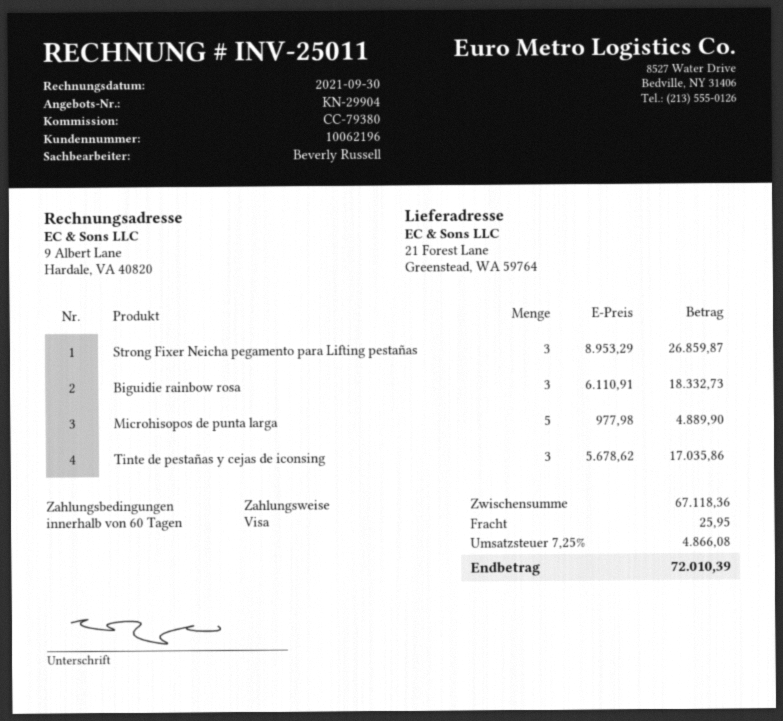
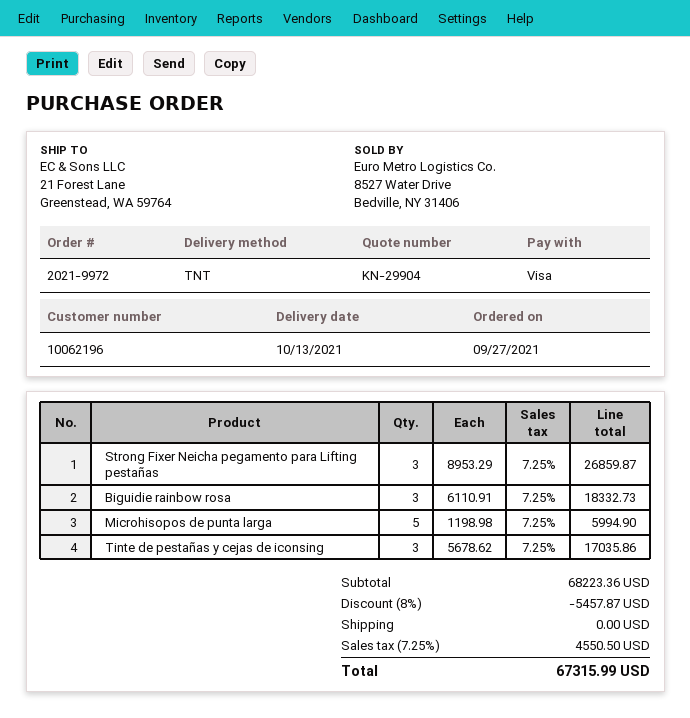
Microhisopos de punta larga: 5 x 977.98 = 4889.90 -> 5 x 1198.98 = 5994.90
subtotal: 67118.36 -> 68223.36
discount: none -> 8% = 5457.87
shipping: 25.95 -> 0.00
tax: 7.25% = 4866.08 -> 7.25% = 4550.50
total: 72010.39 -> 67315.99

